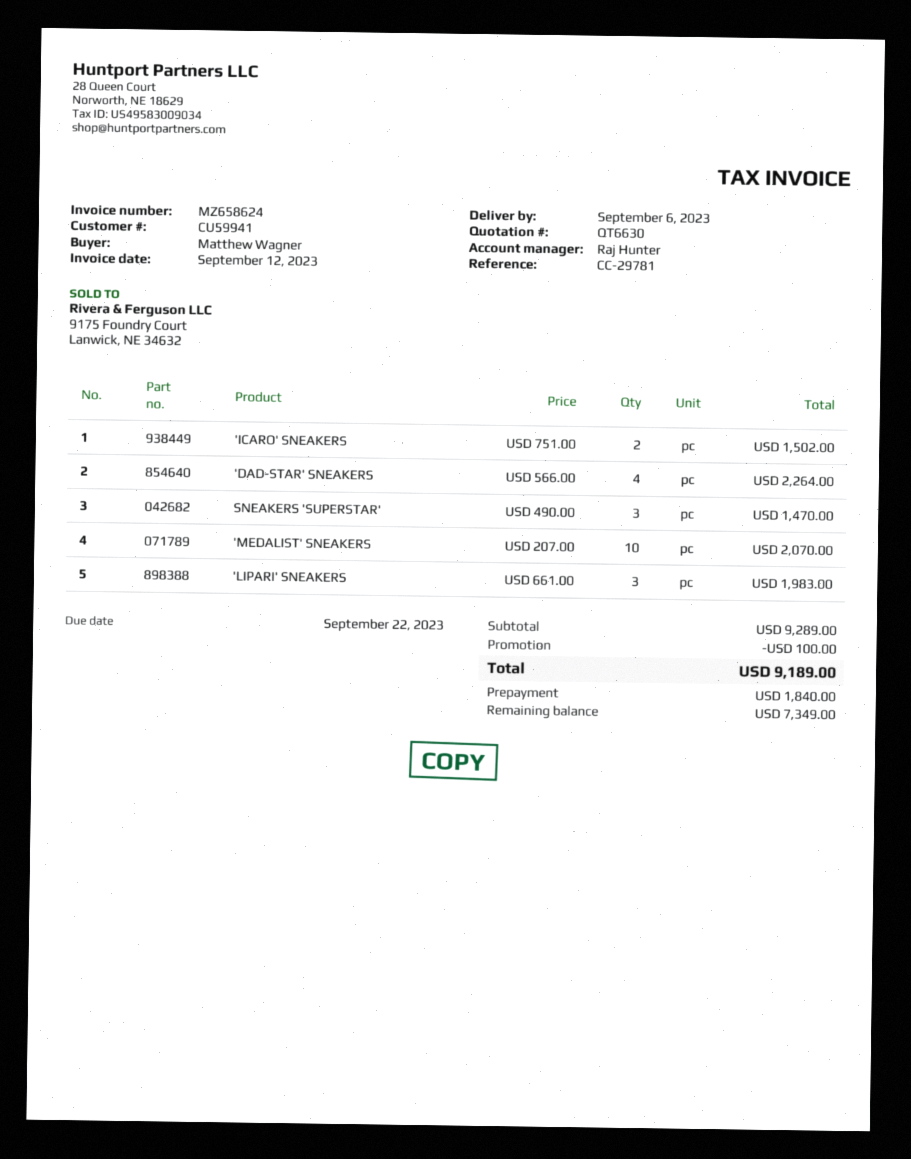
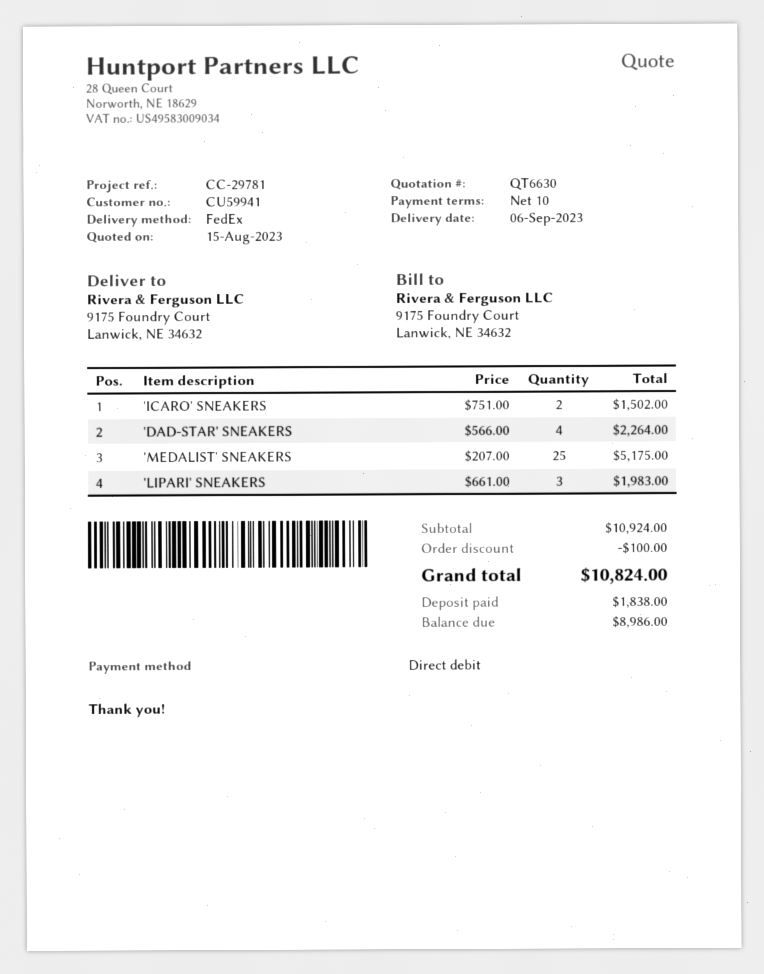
SNEAKERS 'SUPERSTAR': 3 x 490.00 = 1470.00 -> none
'MEDALIST' SNEAKERS: 10 x 207.00 = 2070.00 -> 25 x 207.00 = 5175.00
subtotal: 9289.00 -> 10924.00
total: 9189.00 -> 10824.00
deposit: 1840.00 -> 1838.00
balance: 7349.00 -> 8986.00

